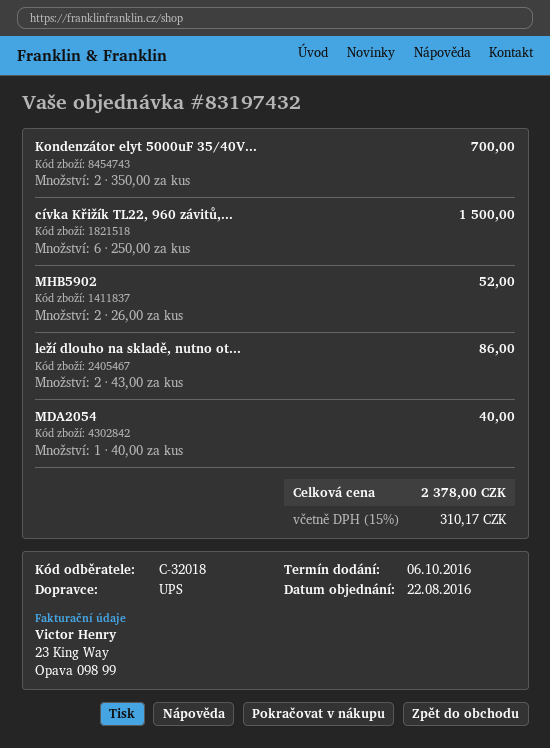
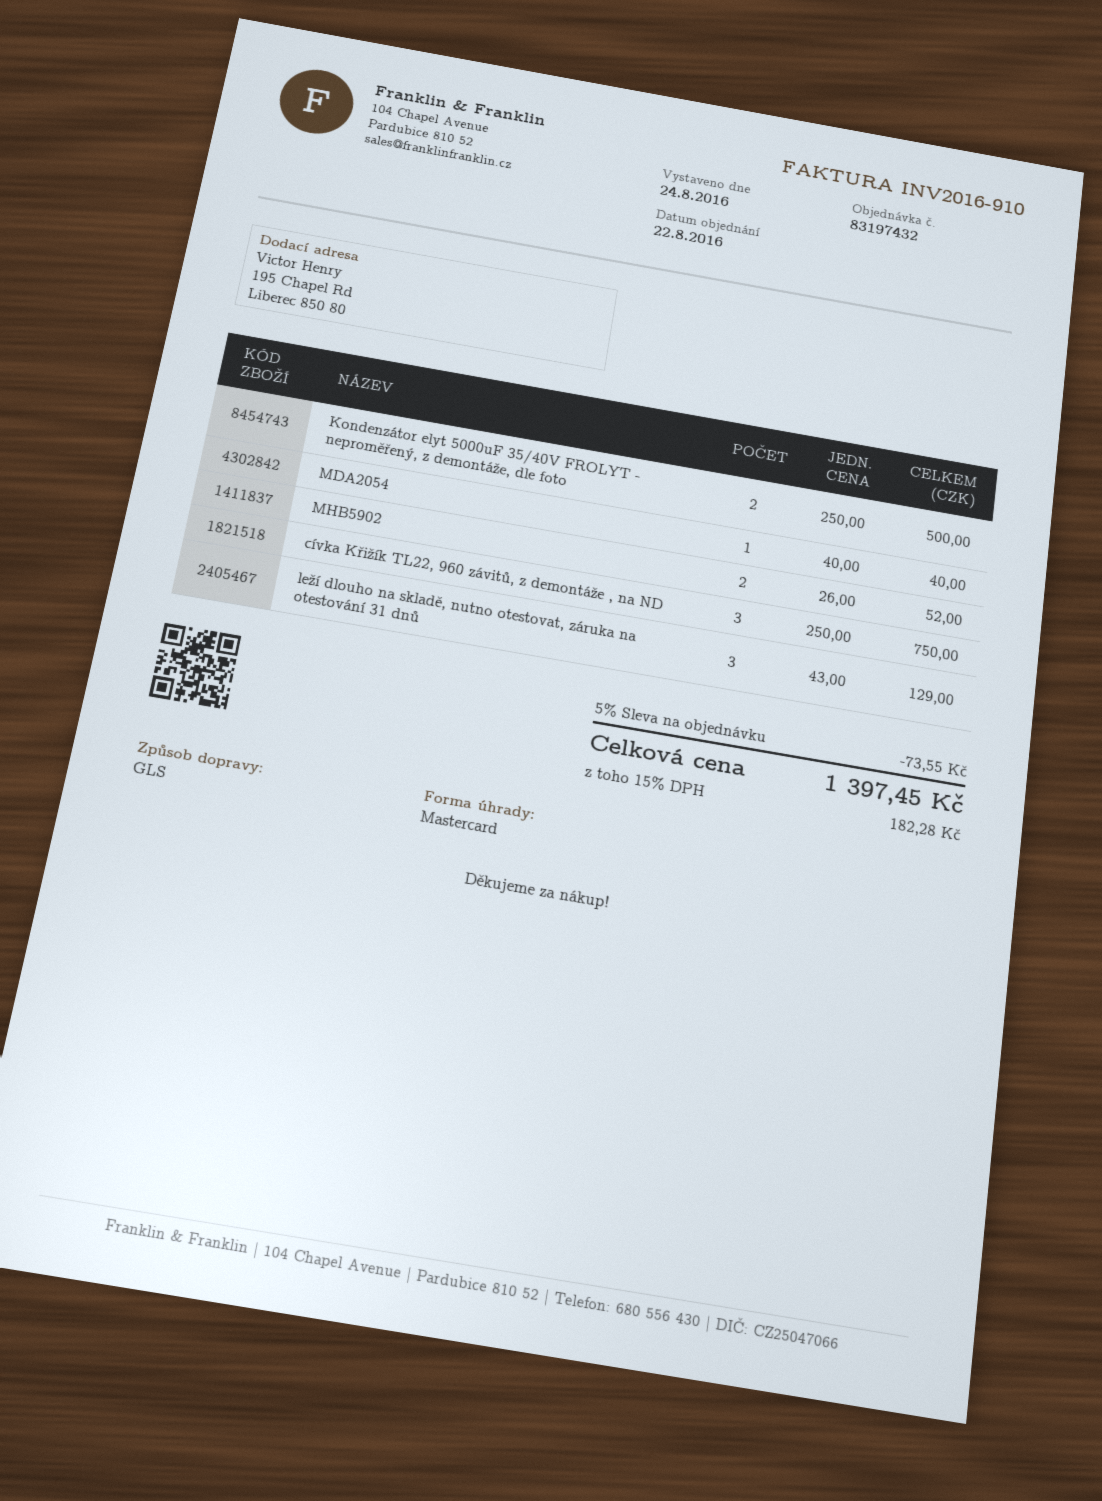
shipping method: UPS -> GLS
Kondenzátor elyt 5000uF 35/40V...: 2 x 350.00 = 700.00 -> 2 x 250.00 = 500.00
cívka Křižík TL22, 960 závitů,...: 6 x 250.00 = 1500.00 -> 3 x 250.00 = 750.00
leží dlouho na skladě, nutno ot...: 2 x 43.00 = 86.00 -> 3 x 43.00 = 129.00
discount: none -> 5% = 73.55
tax: 15% = 310.17 -> 15% = 182.28
total: 2378.00 -> 1397.45

